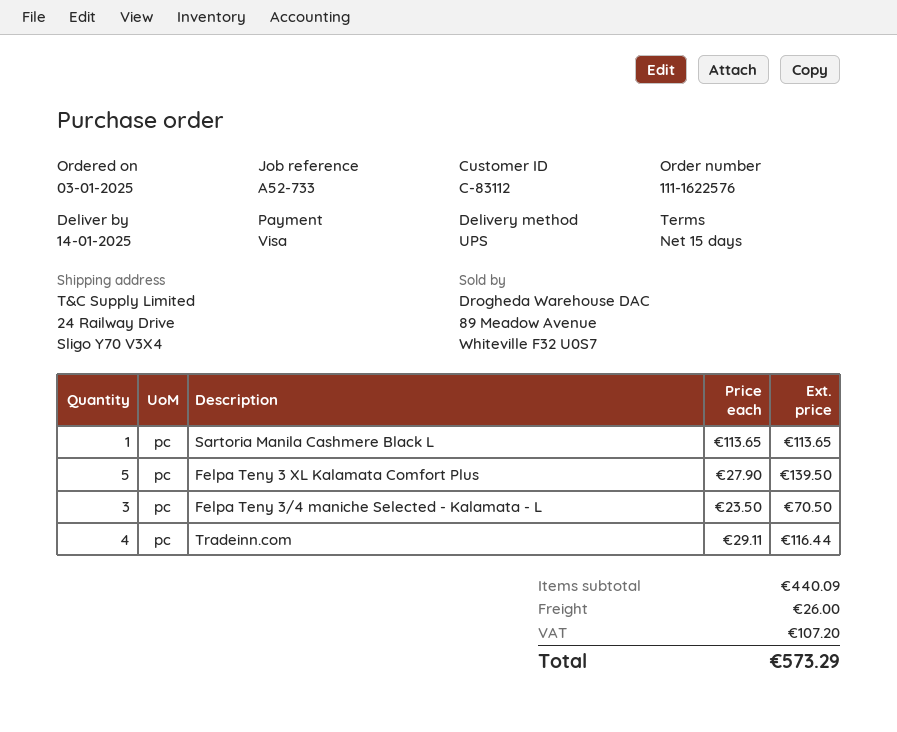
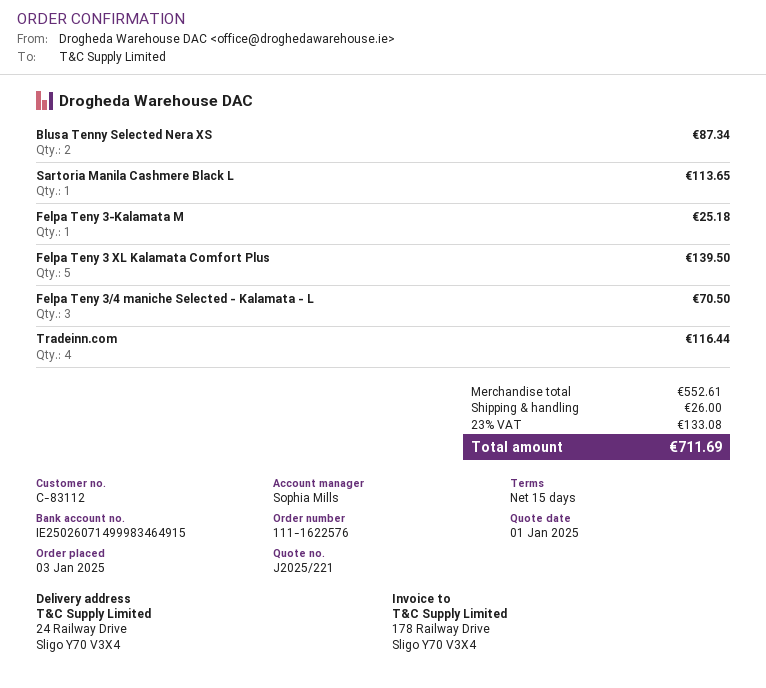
Blusa Tenny Selected Nera XS: none -> 2 for 87.34
Felpa Teny 3‑Kalamata M: none -> 1 for 25.18
subtotal: 440.09 -> 552.61
tax: 107.20 -> 133.08
total: 573.29 -> 711.69

